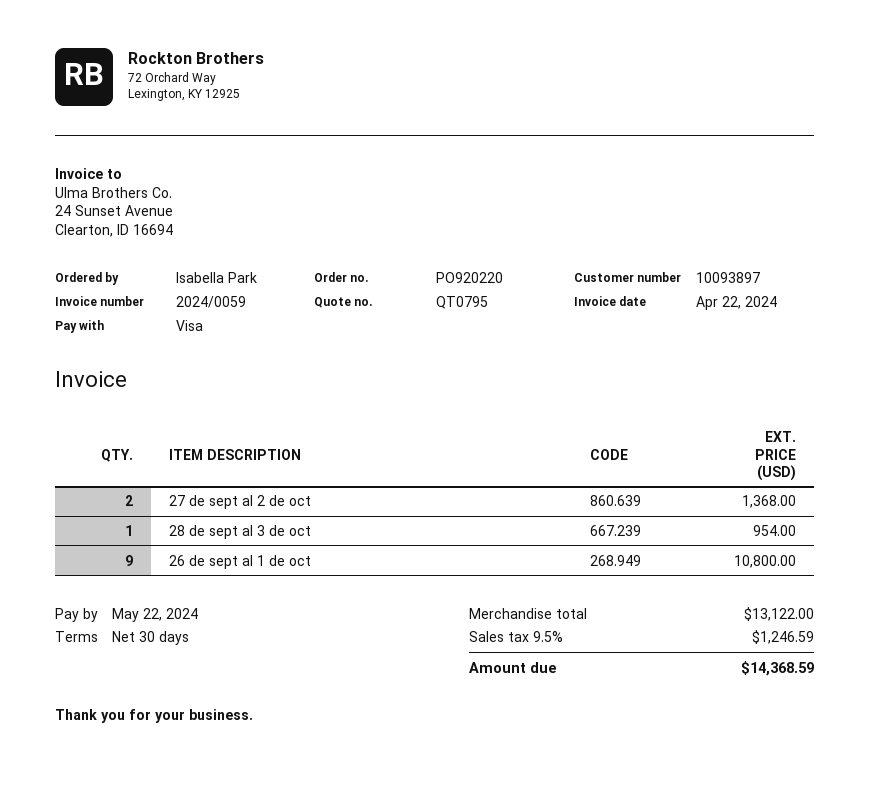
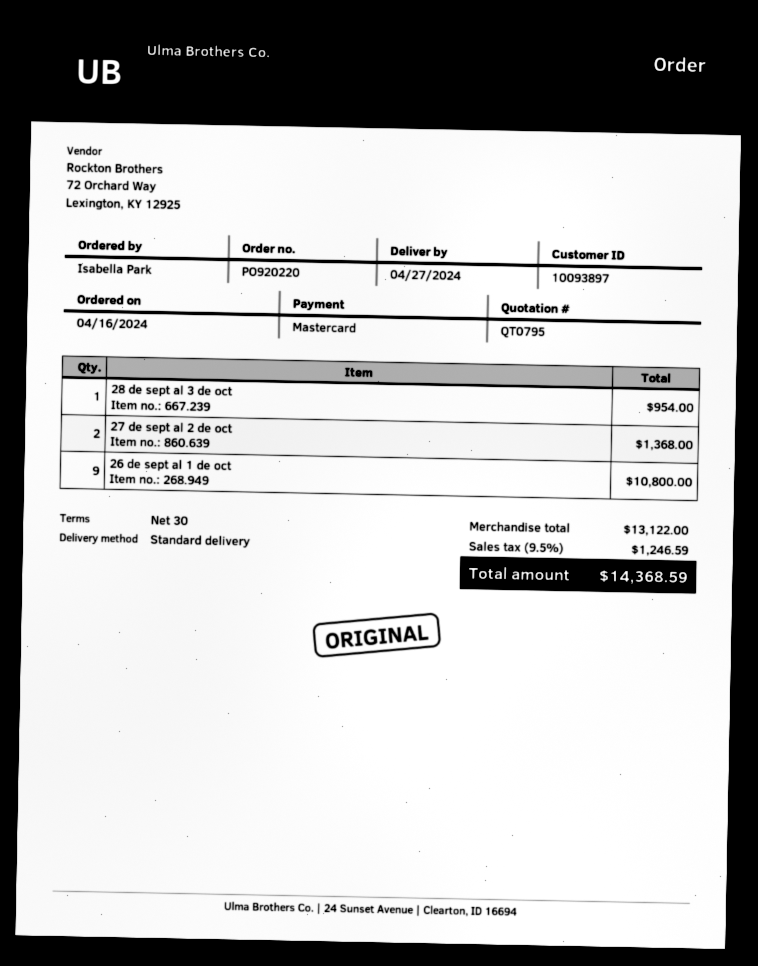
payment method: Visa -> Mastercard

